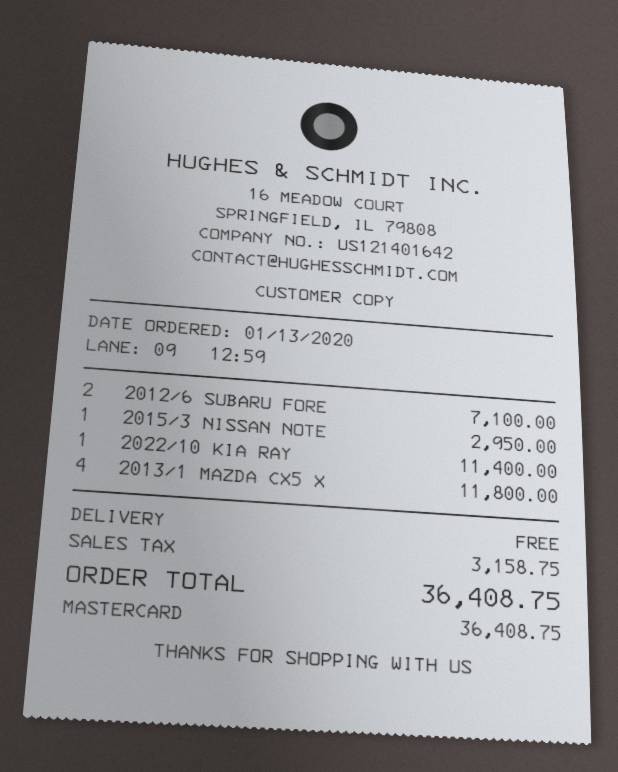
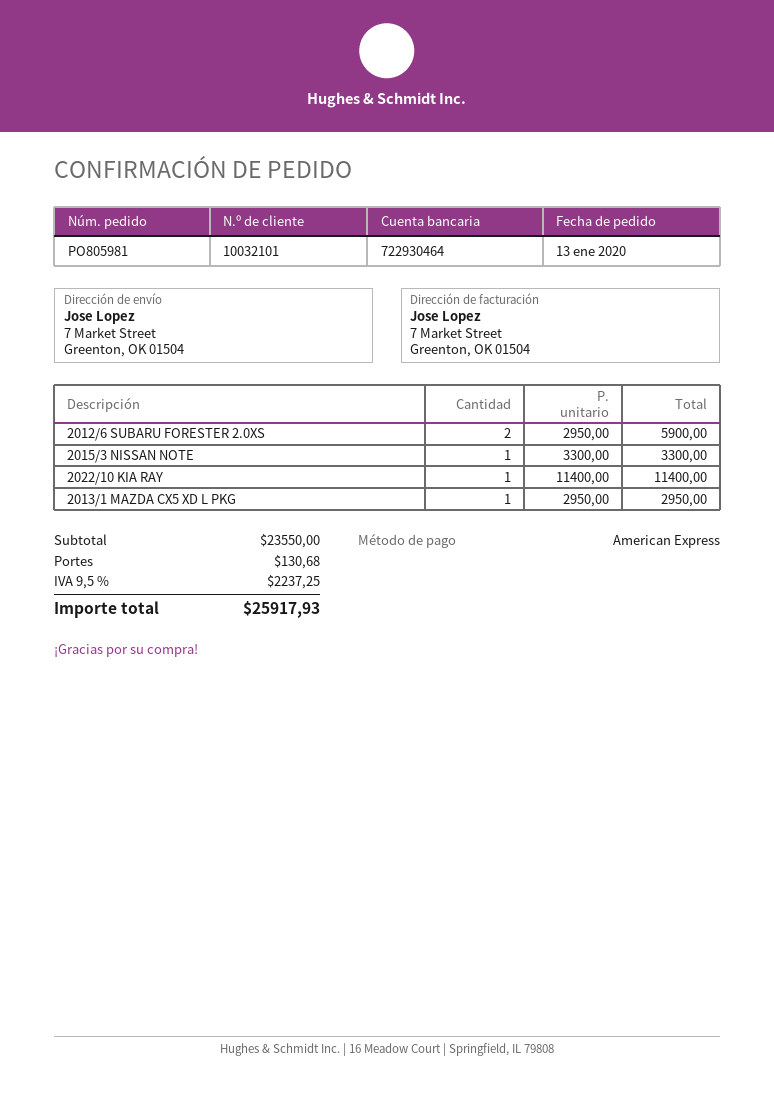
payment method: Mastercard -> American Express
2012/6 SUBARU FORE: 2 for 7100.00 -> 2 for 5900.00
2015/3 NISSAN NOTE: 1 for 2950.00 -> 1 for 3300.00
2013/1 MAZDA CX5 X: 4 for 11800.00 -> 1 for 2950.00
shipping: 0.00 -> 130.68
tax: 3158.75 -> 2237.25
total: 36408.75 -> 25917.93

